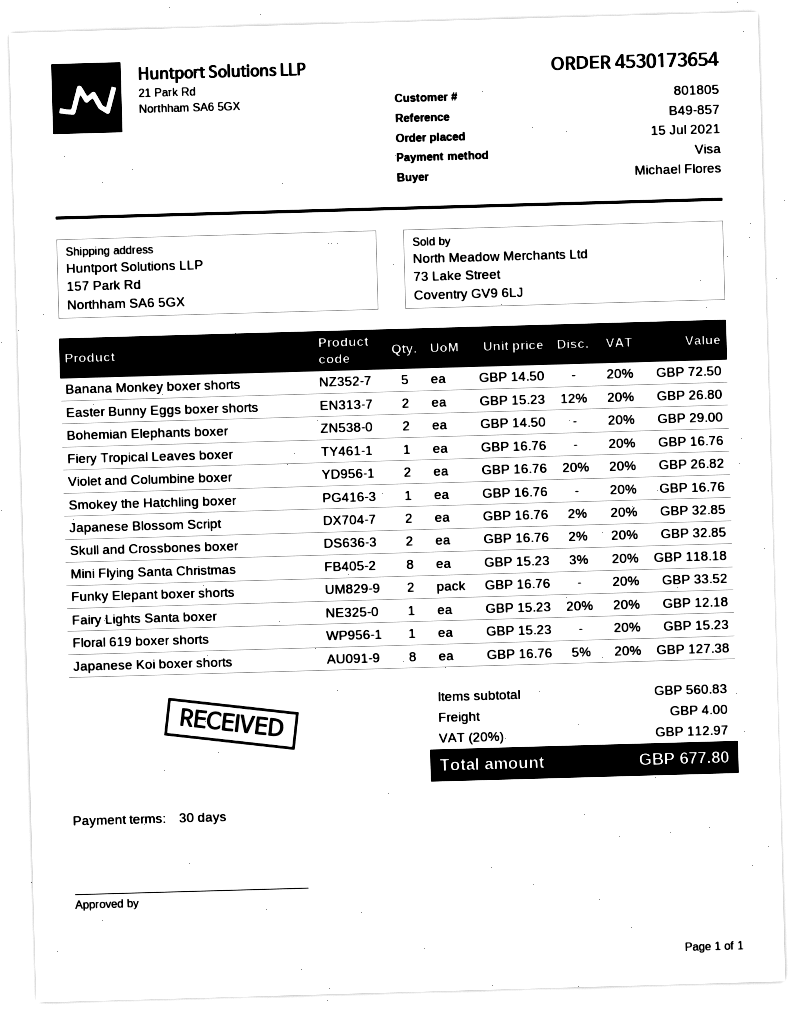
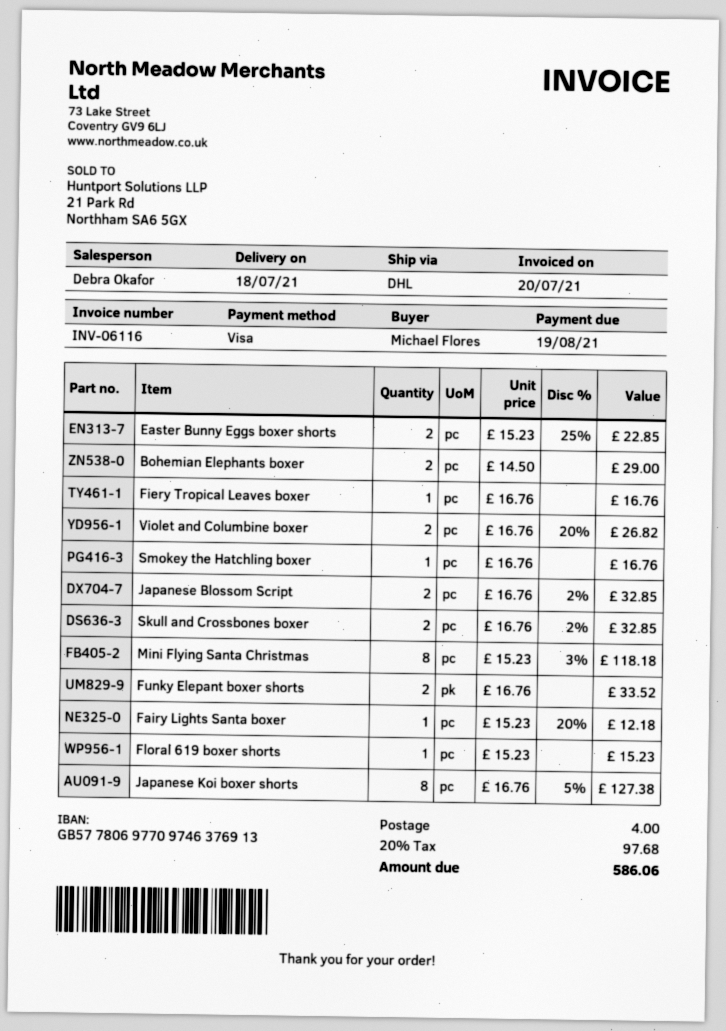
Banana Monkey boxer shorts: 5 x 14.50 = 72.50 -> none
Easter Bunny Eggs boxer shorts: 2 x 15.23 - 12% = 26.80 -> 2 x 15.23 - 25% = 22.85
tax: 20% = 112.97 -> 20% = 97.68
total: 677.80 -> 586.06

